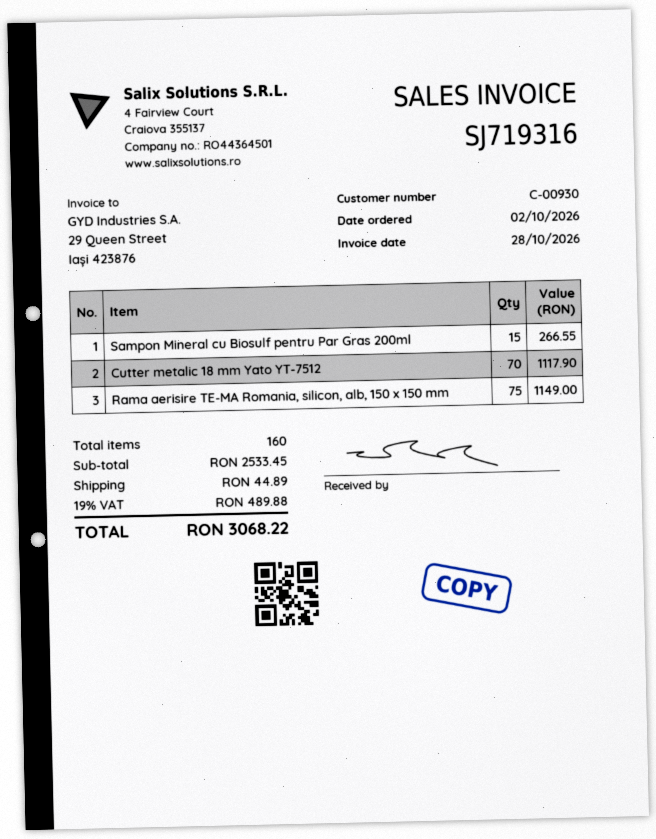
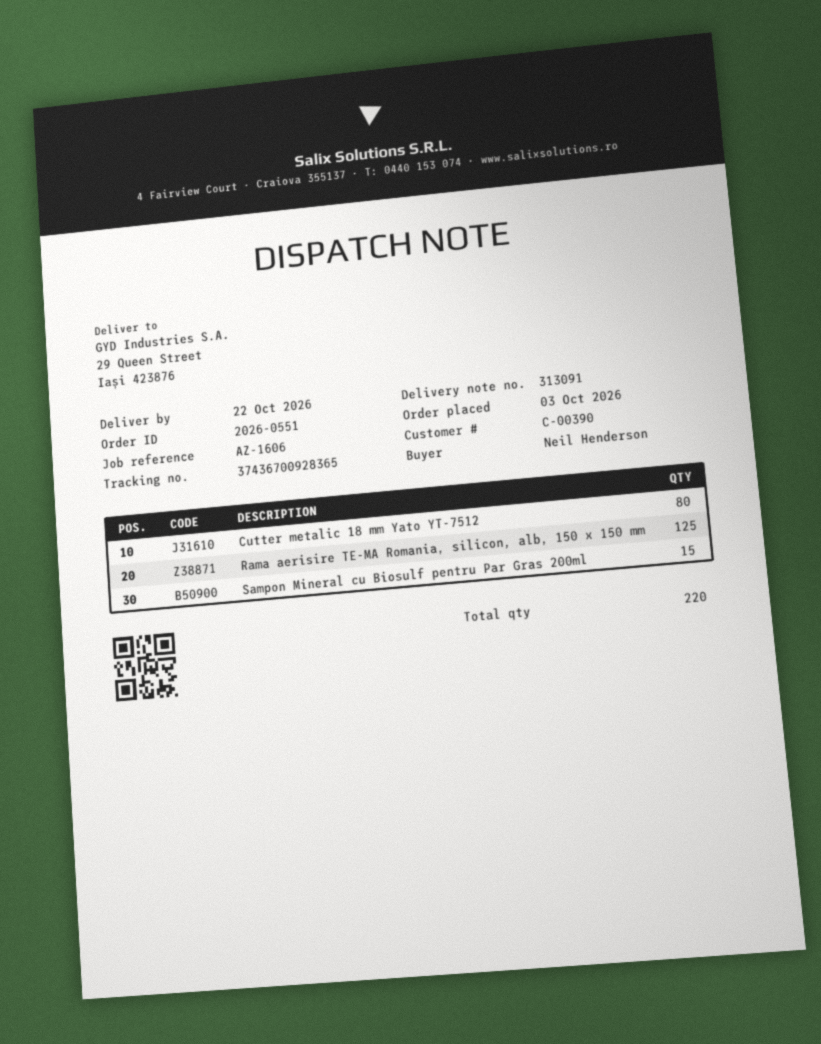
order date: 2026-10-02 -> 2026-10-03
customer number: C-00930 -> C-00390
Cutter metalic 18 mm Yato YT-7512: 70 -> 80
Rama aerisire TE-MA Romania, silicon, alb, 150 x 150 mm: 75 -> 125
total quantity: 160 -> 220

